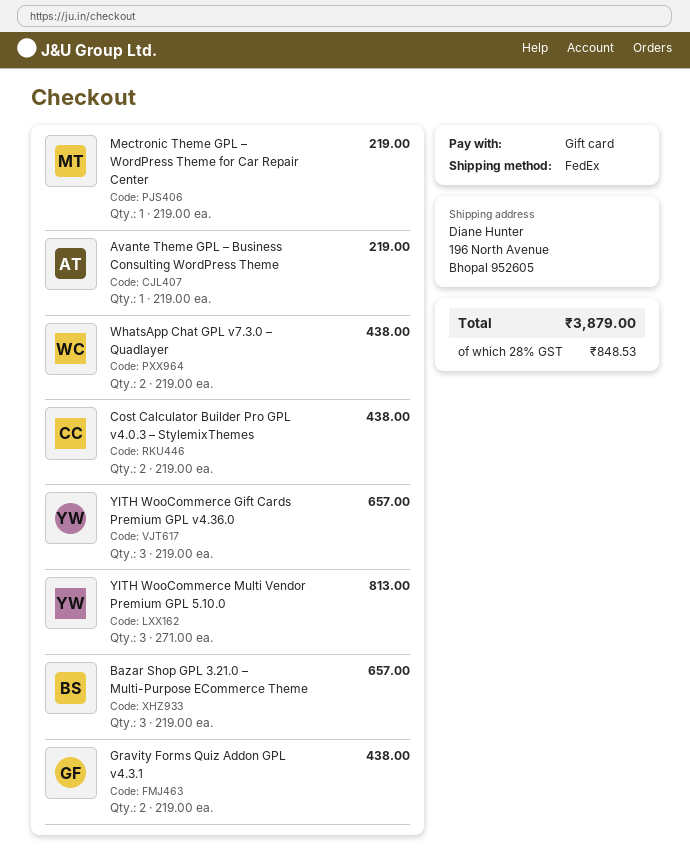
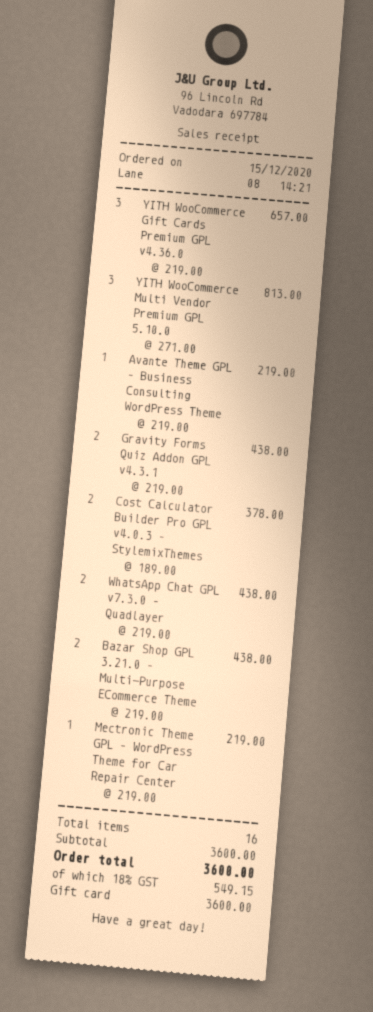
Cost Calculator Builder Pro GPL v4.0.3 – StylemixThemes: 2 x 219.00 = 438.00 -> 2 x 189.00 = 378.00
Bazar Shop GPL 3.21.0 – Multi-Purpose ECommerce Theme: 3 x 219.00 = 657.00 -> 2 x 219.00 = 438.00
tax: 28% = 848.53 -> 18% = 549.15
total: 3879.00 -> 3600.00

